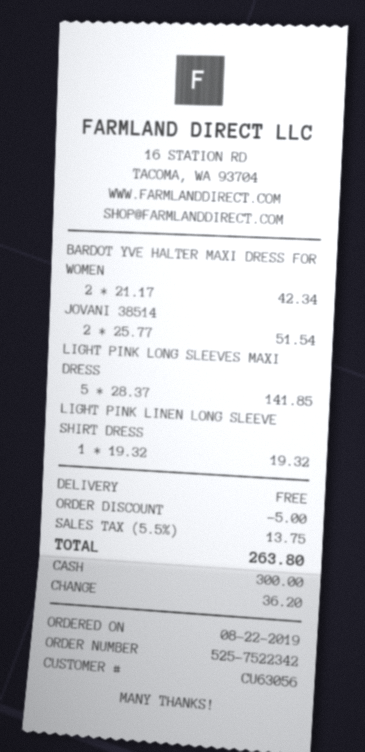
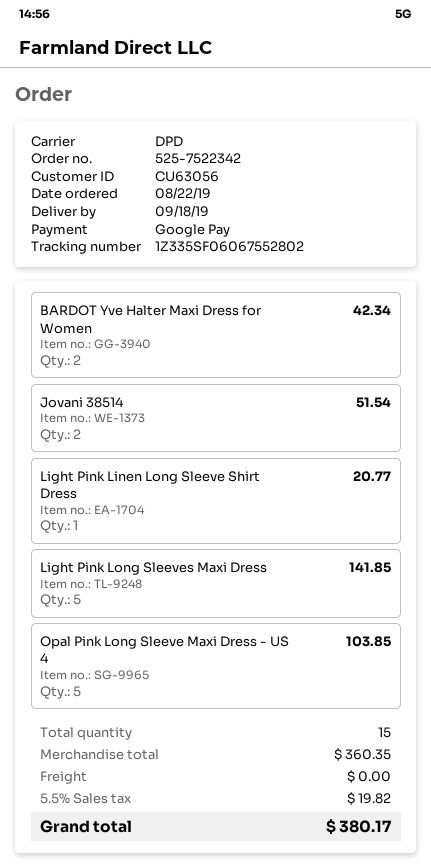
payment method: cash -> Google Pay
LIGHT PINK LINEN LONG SLEEVE SHIRT DRESS: 1 for 19.32 -> 1 for 20.77
Opal Pink Long Sleeve Maxi Dress - US 4: none -> 5 for 103.85
discount: 5.00 -> none
tax: 5.5% = 13.75 -> 5.5% = 19.82
total: 263.80 -> 380.17

